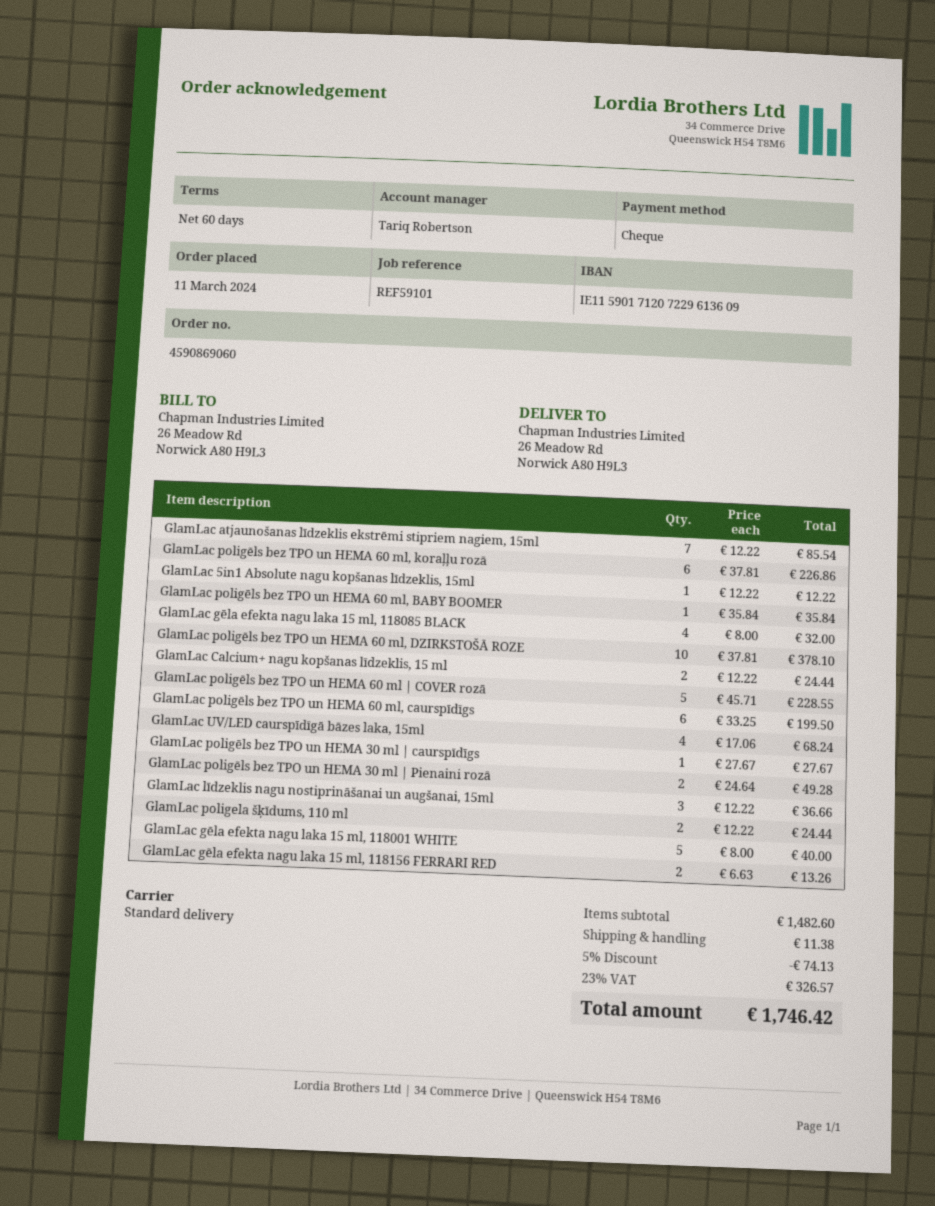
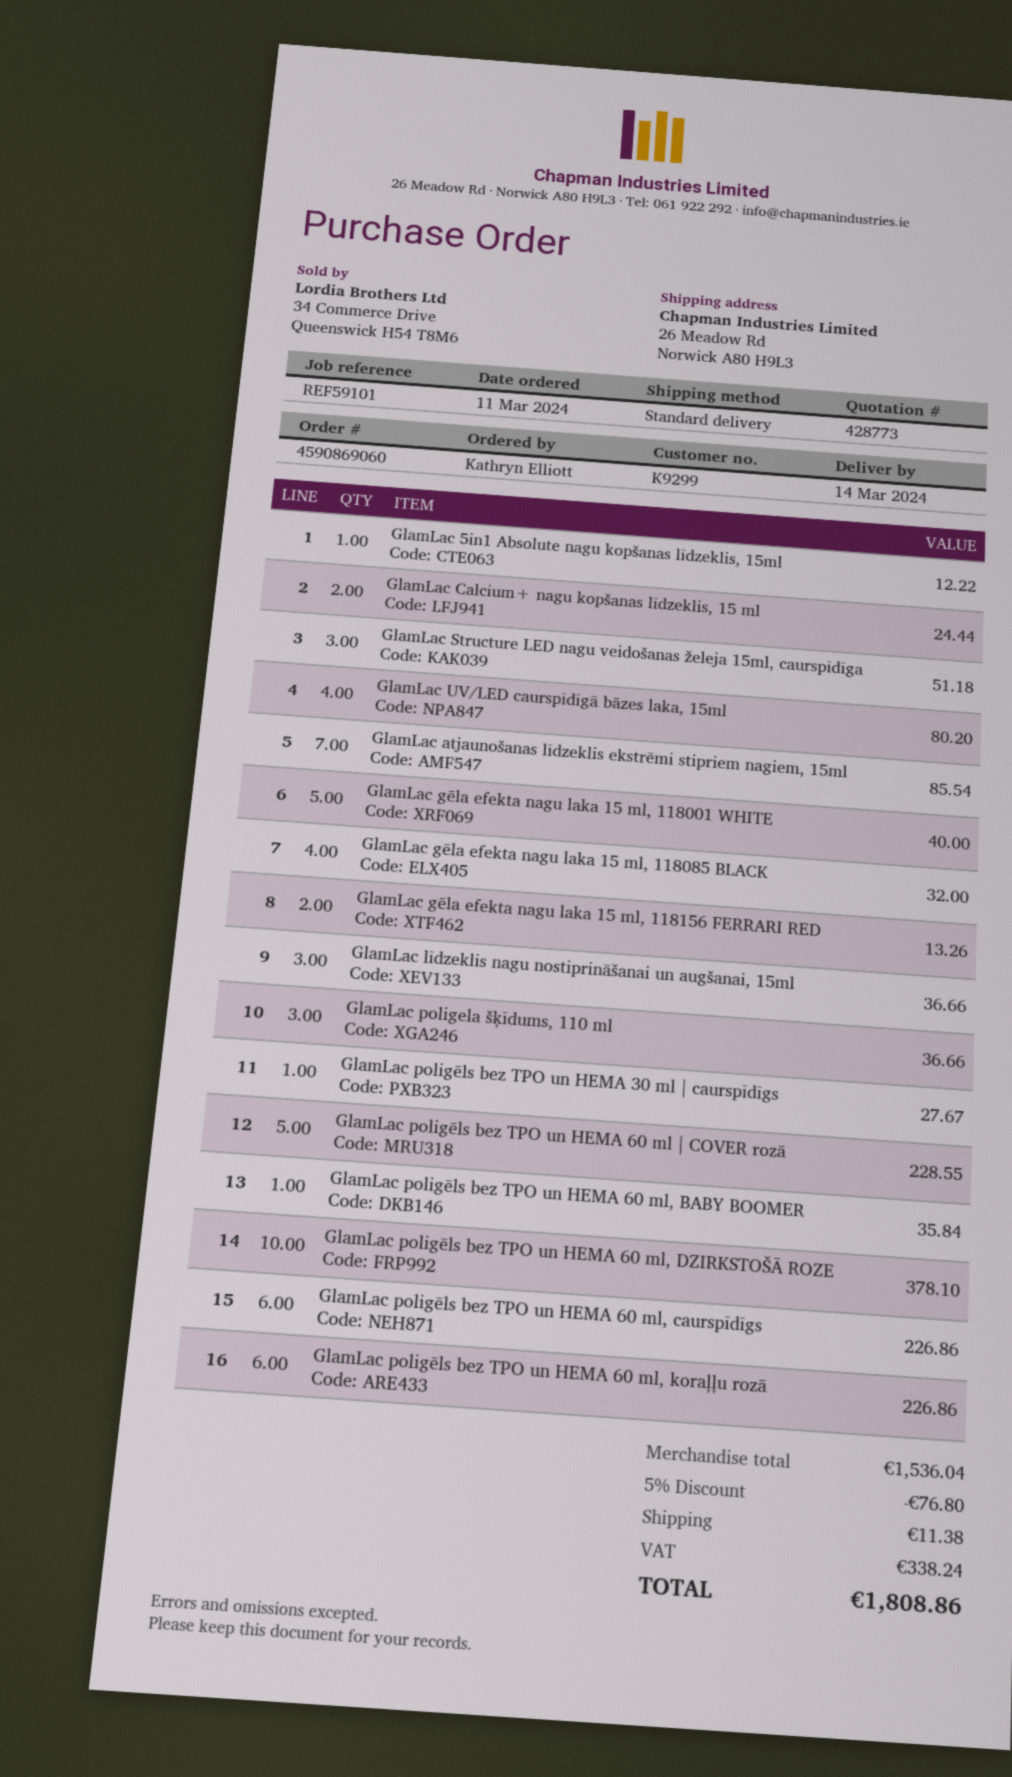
GlamLac poligēls bez TPO un HEMA 60 ml, caurspīdīgs: 6 for 199.50 -> 6 for 226.86
GlamLac UV/LED caurspīdīgā bāzes laka, 15ml: 4 for 68.24 -> 4 for 80.20
GlamLac poligēls bez TPO un HEMA 30 ml | Pienaini rozā: 2 for 49.28 -> none
GlamLac poligela šķīdums, 110 ml: 2 for 24.44 -> 3 for 36.66
GlamLac Structure LED nagu veidošanas želeja 15ml, caurspīdīga: none -> 3 for 51.18
subtotal: 1482.60 -> 1536.04
discount: 5% = 74.13 -> 5% = 76.80
tax: 326.57 -> 338.24
total: 1746.42 -> 1808.86

